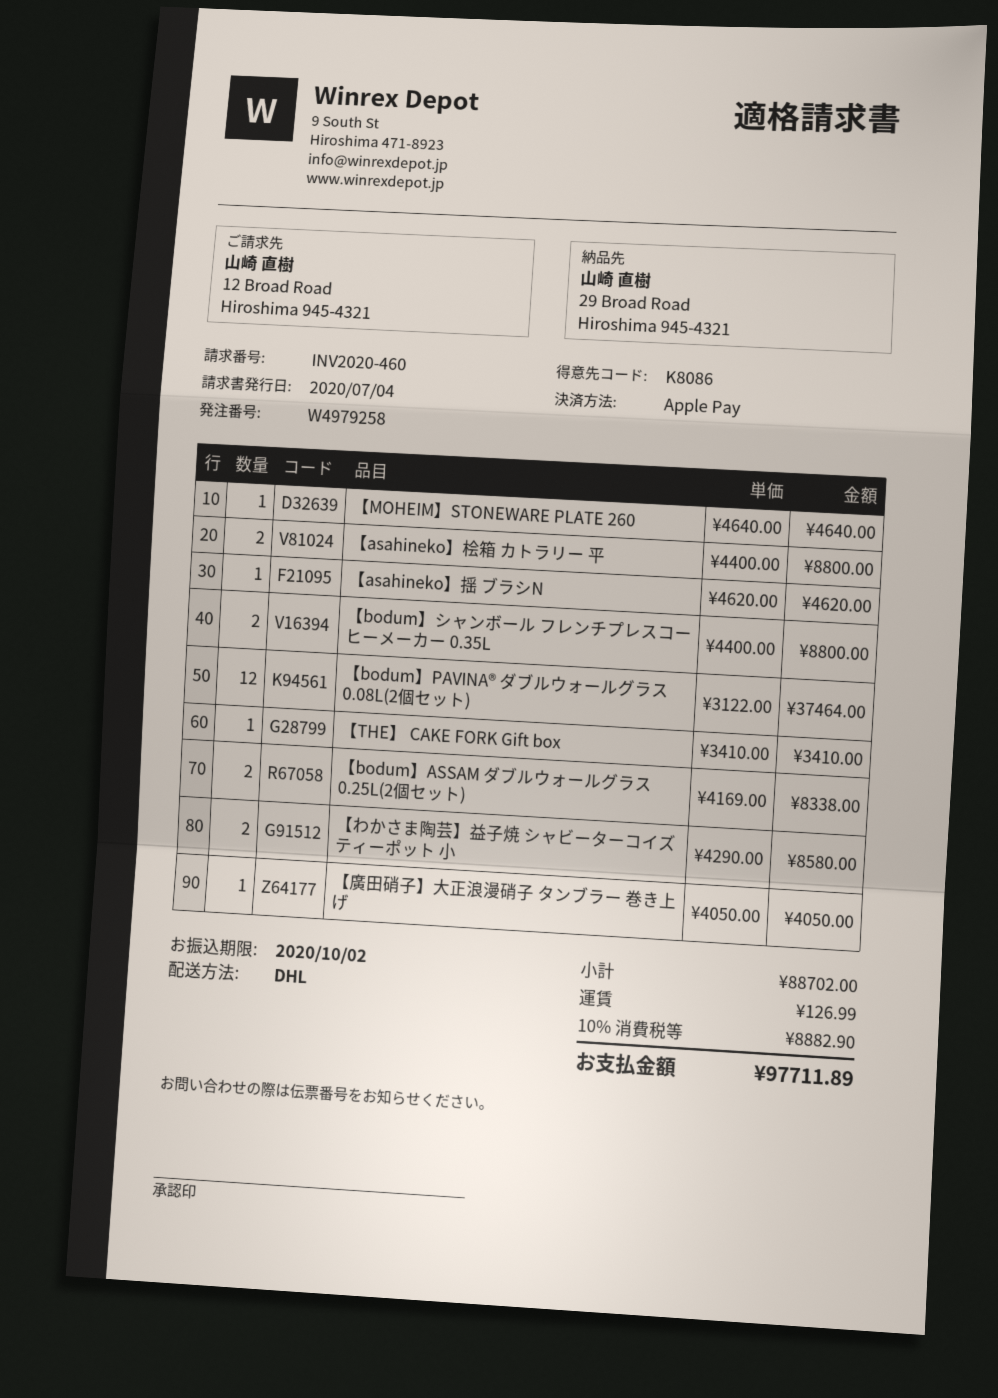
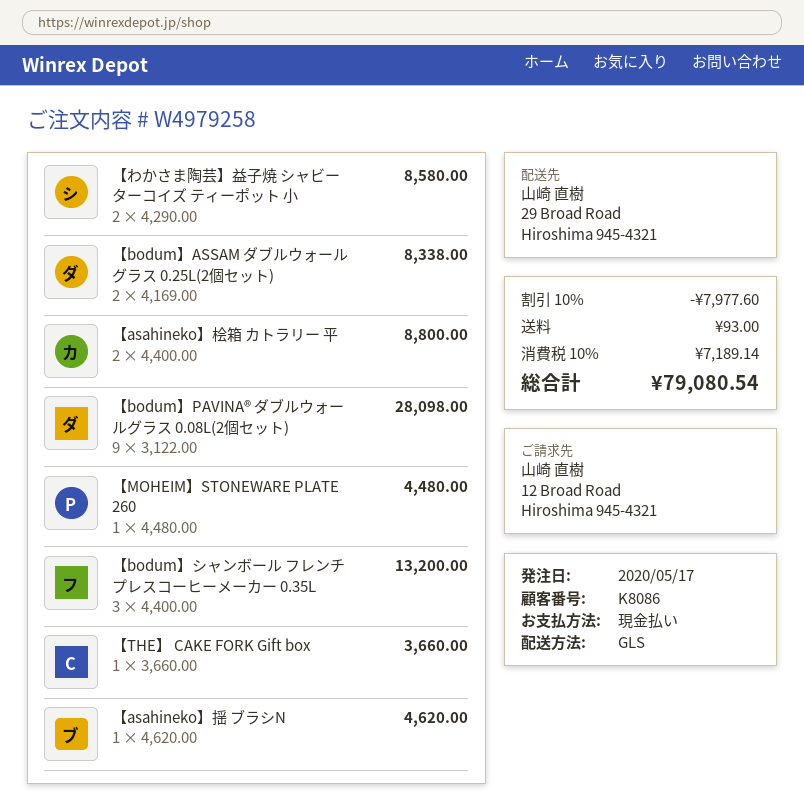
payment method: Apple Pay -> cash
shipping method: DHL -> GLS
【MOHEIM】STONEWARE PLATE 260: 1 x 4640.00 = 4640.00 -> 1 x 4480.00 = 4480.00
【bodum】シャンボール フレンチプレスコーヒーメーカー 0.35L: 2 x 4400.00 = 8800.00 -> 3 x 4400.00 = 13200.00
【bodum】PAVINA® ダブルウォールグラス 0.08L(2個セット): 12 x 3122.00 = 37464.00 -> 9 x 3122.00 = 28098.00
【THE】 CAKE FORK Gift box: 1 x 3410.00 = 3410.00 -> 1 x 3660.00 = 3660.00
【廣田硝子】大正浪漫硝子 タンブラー 巻き上げ: 1 x 4050.00 = 4050.00 -> none
discount: none -> 10% = 7977.60
shipping: 126.99 -> 93.00
tax: 10% = 8882.90 -> 10% = 7189.14
total: 97711.89 -> 79080.54

